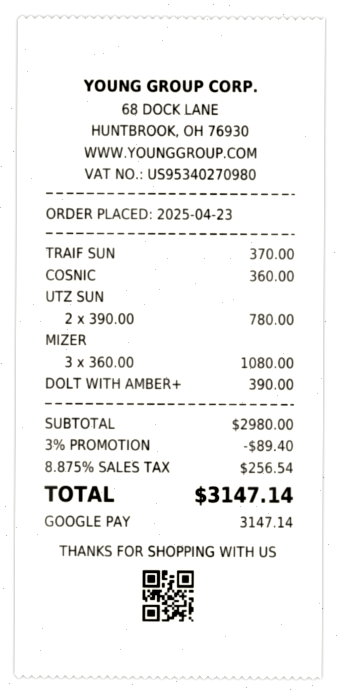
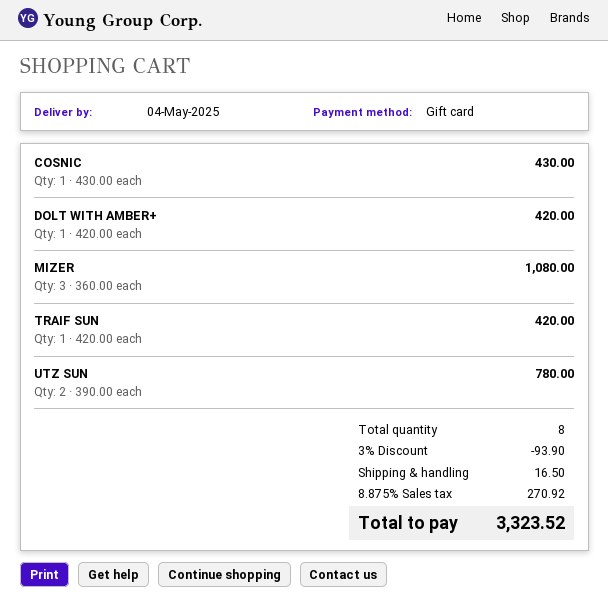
payment method: Google Pay -> gift card
TRAIF SUN: 1 x 370.00 = 370.00 -> 1 x 420.00 = 420.00
COSNIC: 1 x 360.00 = 360.00 -> 1 x 430.00 = 430.00
DOLT WITH AMBER+: 1 x 390.00 = 390.00 -> 1 x 420.00 = 420.00
discount: 3% = 89.40 -> 3% = 93.90
shipping: none -> 16.50
tax: 8.875% = 256.54 -> 8.875% = 270.92
total: 3147.14 -> 3323.52

